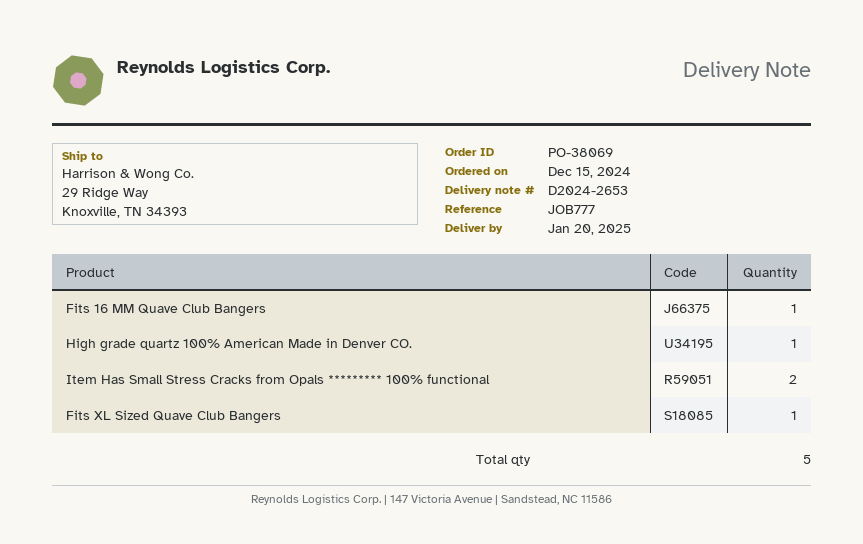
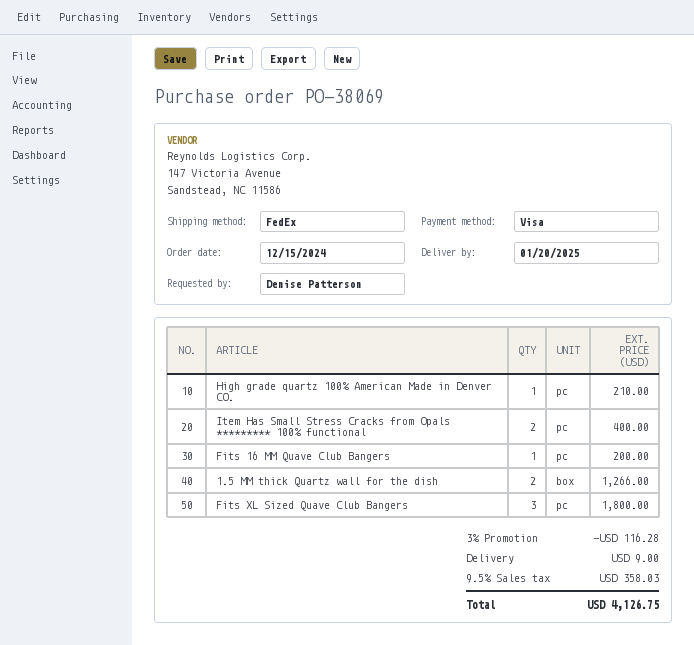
Fits XL Sized Quave Club Bangers: 1 -> 3
1.5 MM thick Quartz wall for the dish: none -> 2

